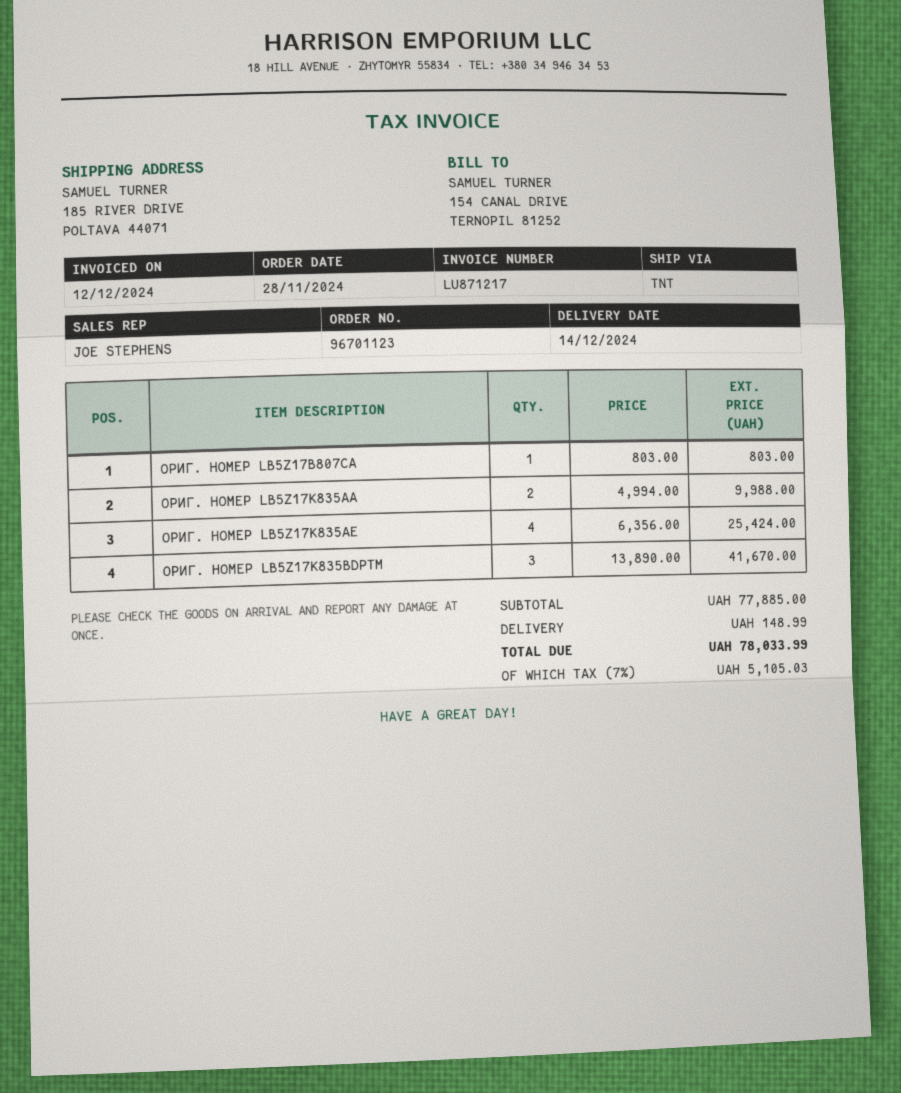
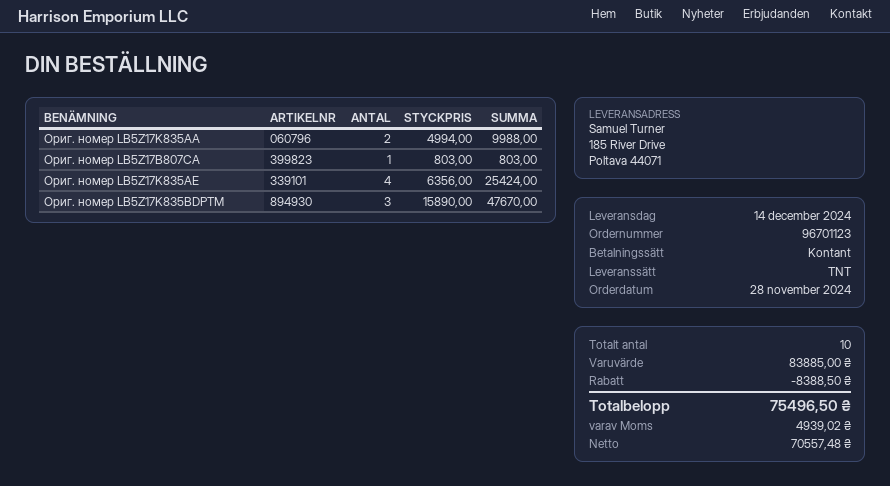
ОРИГ. НОМЕР LB5Z17K835BDPTM: 3 x 13890.00 = 41670.00 -> 3 x 15890.00 = 47670.00
subtotal: 77885.00 -> 83885.00
discount: none -> 8388.50
shipping: 148.99 -> none
tax: 5105.03 -> 4939.02
total: 78033.99 -> 75496.50

